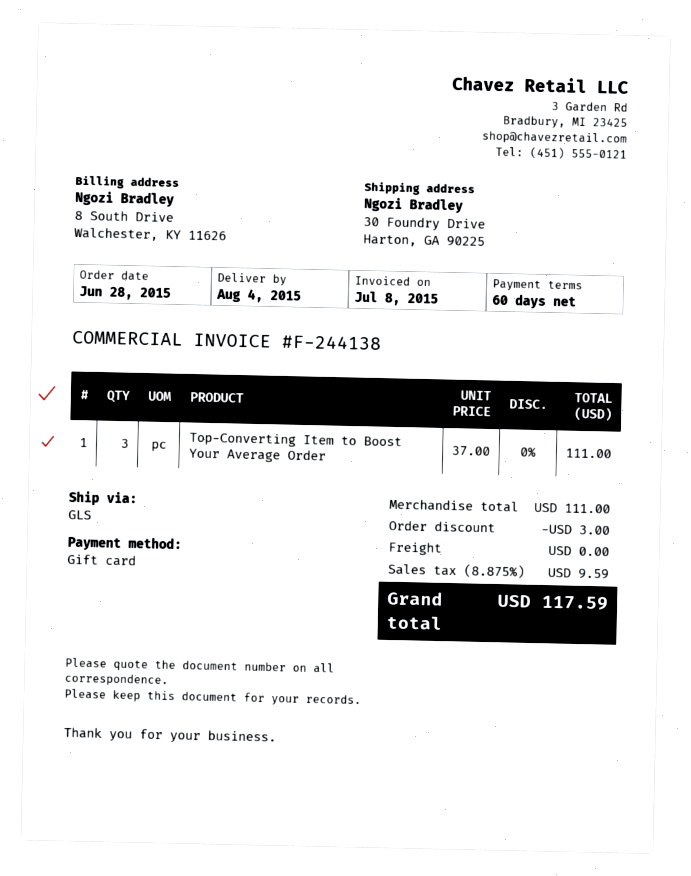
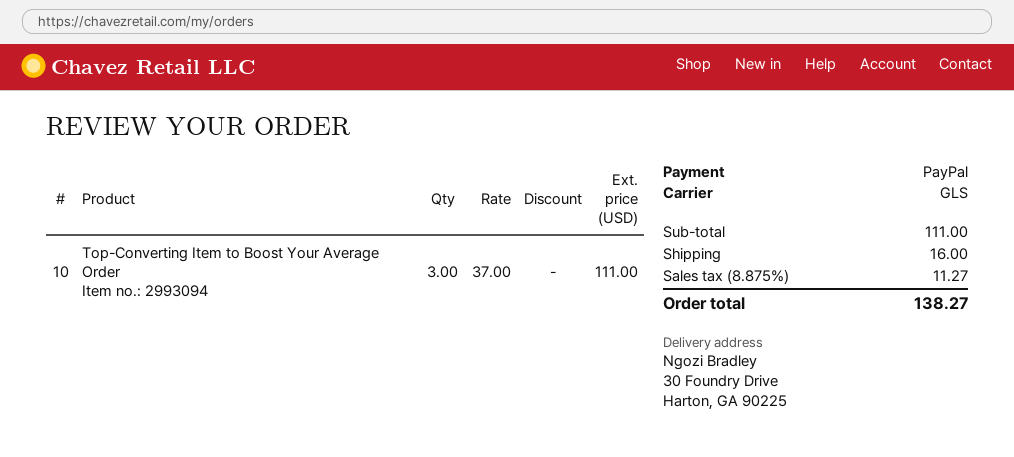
payment method: gift card -> PayPal
discount: 3.00 -> none
shipping: 0.00 -> 16.00
tax: 8.875% = 9.59 -> 8.875% = 11.27
total: 117.59 -> 138.27

